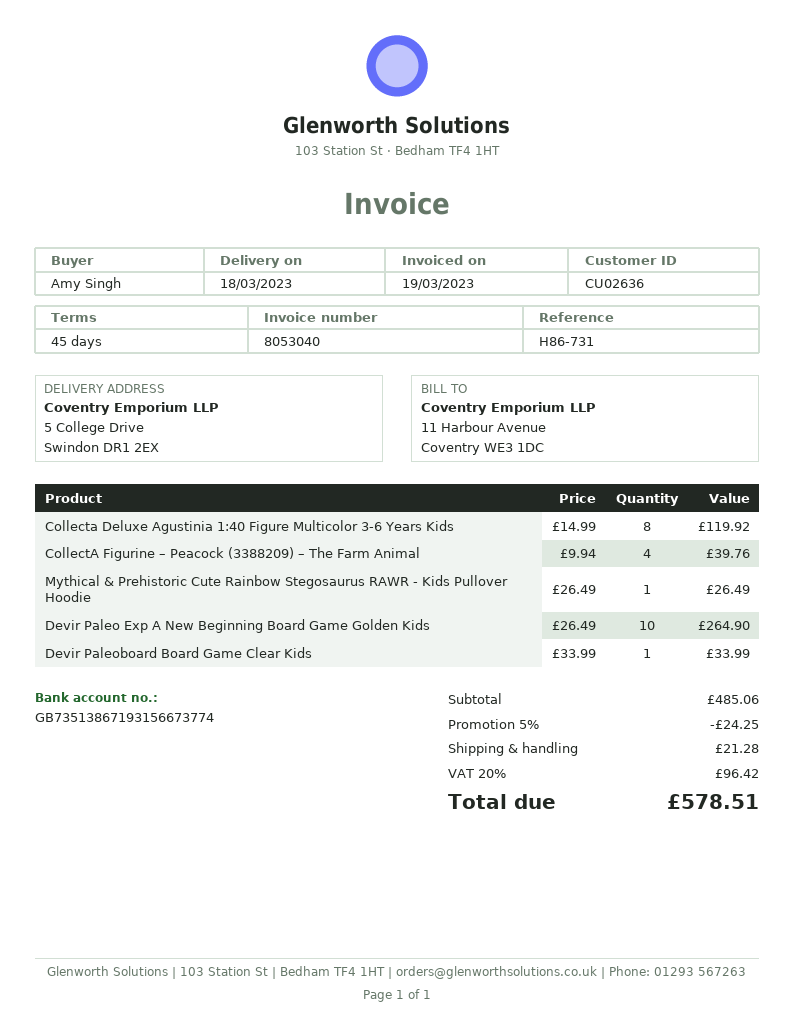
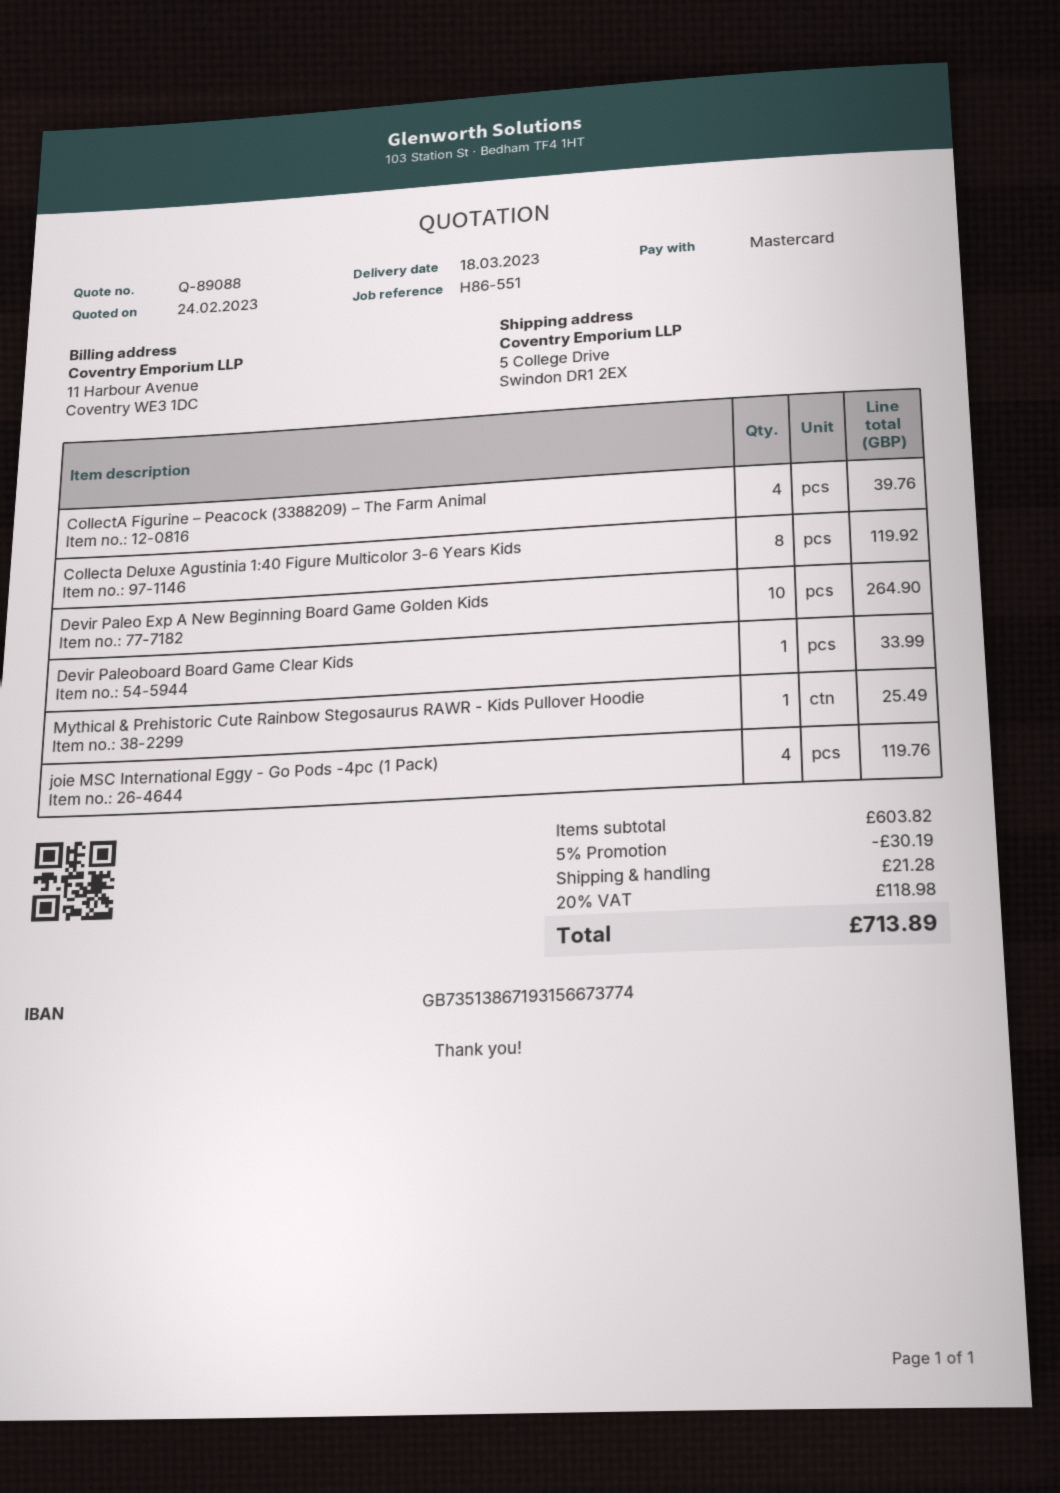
reference: H86-731 -> H86-551
Mythical & Prehistoric Cute Rainbow Stegosaurus RAWR - Kids Pullover Hoodie: 1 for 26.49 -> 1 for 25.49
joie MSC International Eggy - Go Pods -4pc (1 Pack): none -> 4 for 119.76
subtotal: 485.06 -> 603.82
discount: 5% = 24.25 -> 5% = 30.19
tax: 20% = 96.42 -> 20% = 118.98
total: 578.51 -> 713.89

